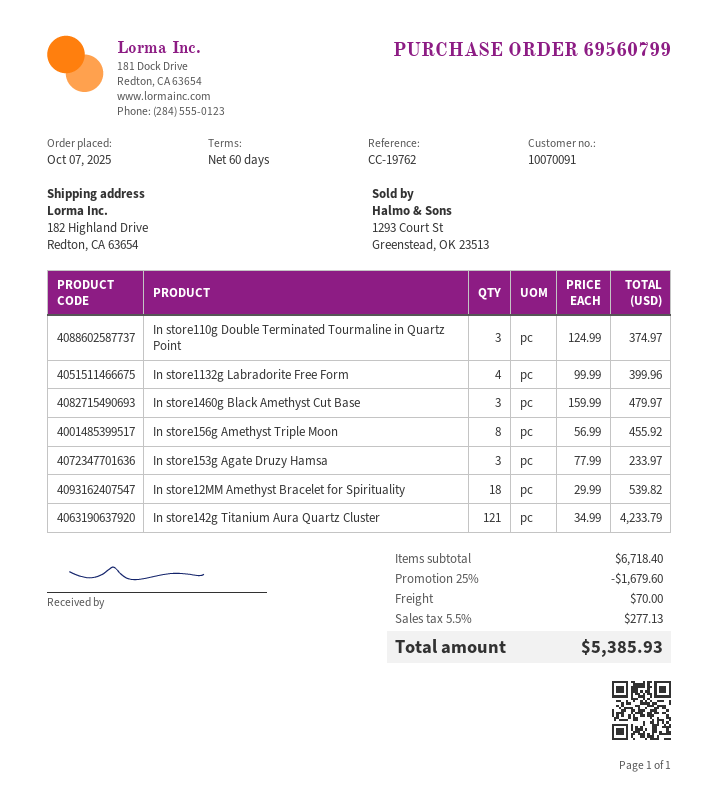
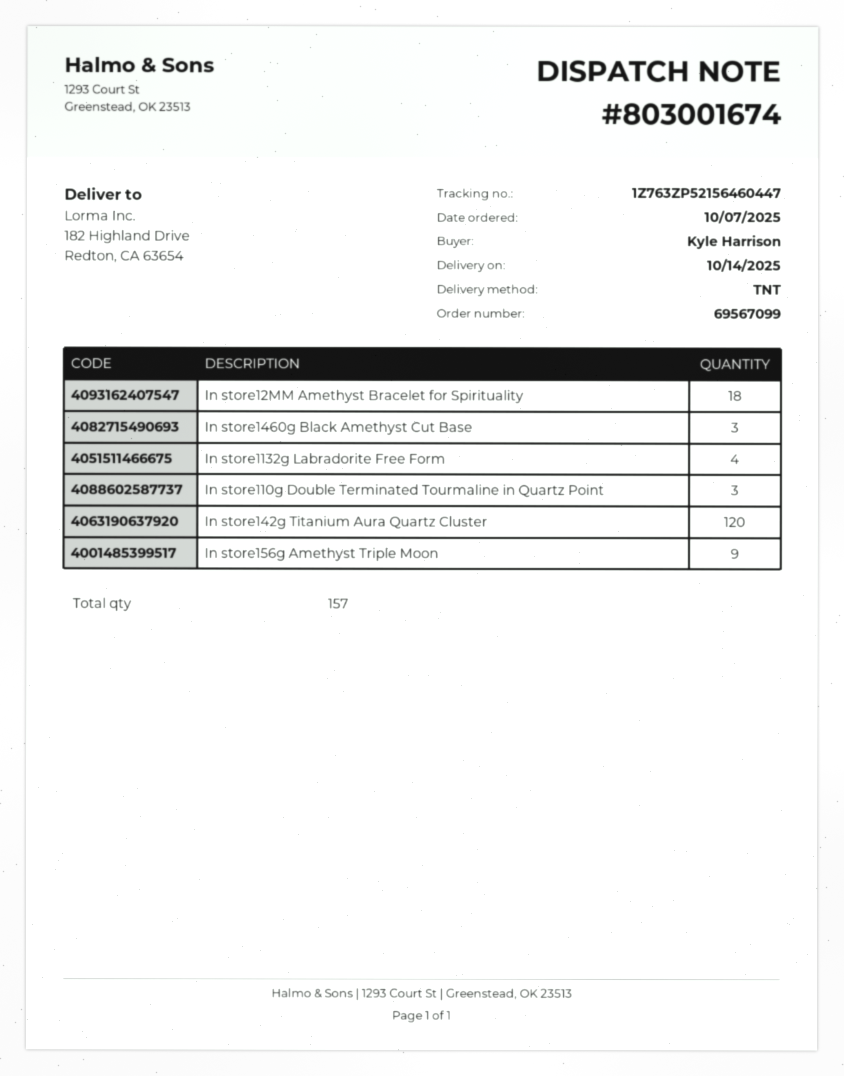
order number: 69560799 -> 69567099
In store156g Amethyst Triple Moon: 8 -> 9
In store153g Agate Druzy Hamsa: 3 -> none
In store142g Titanium Aura Quartz Cluster: 121 -> 120

